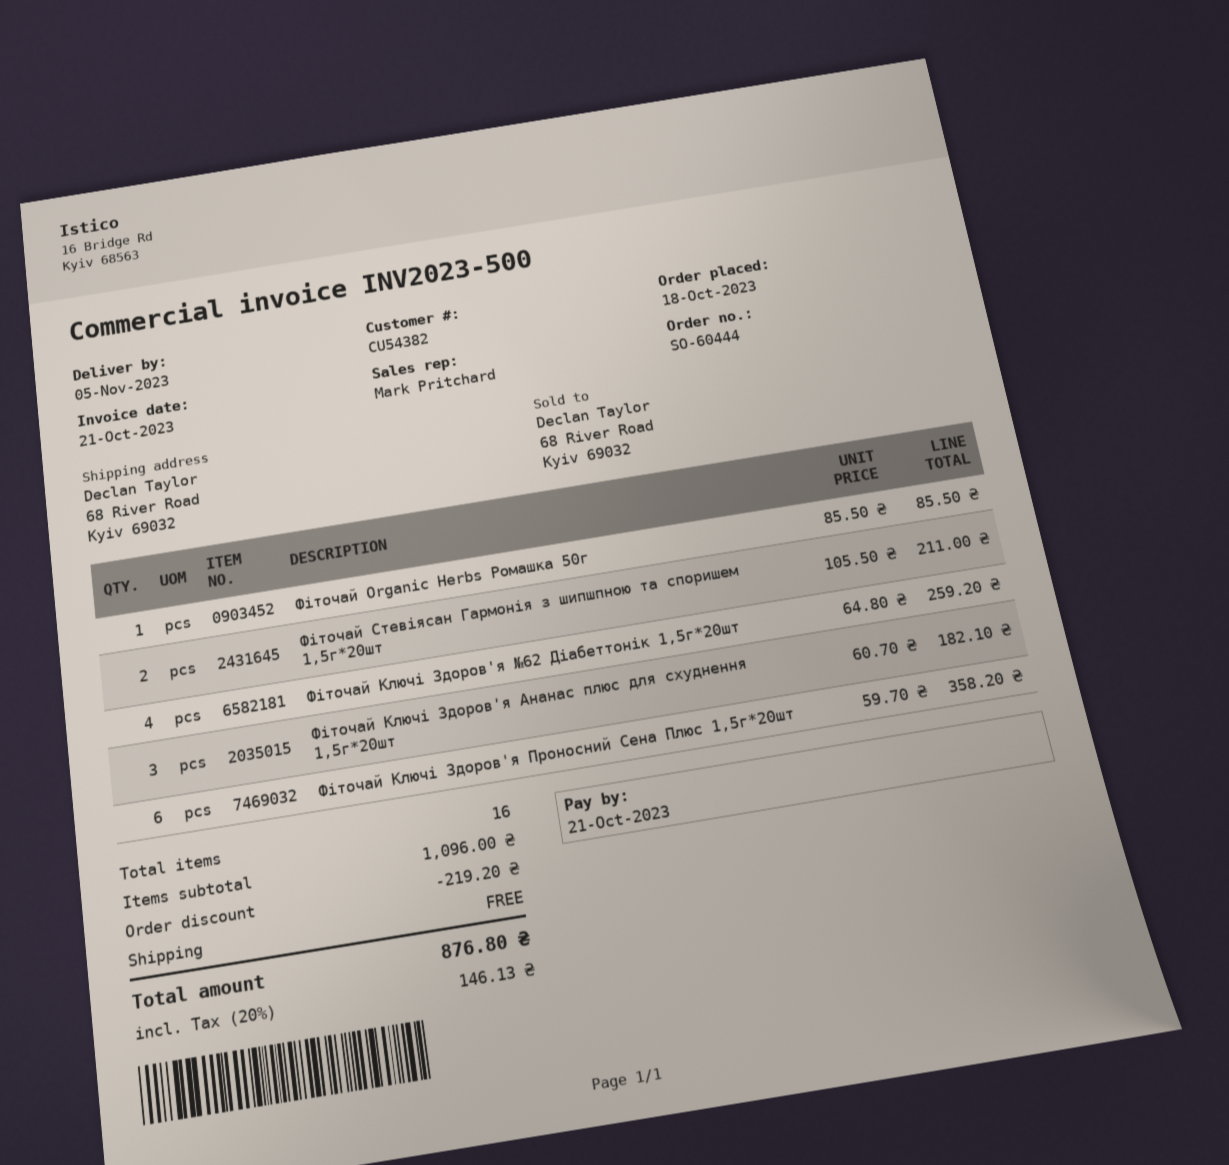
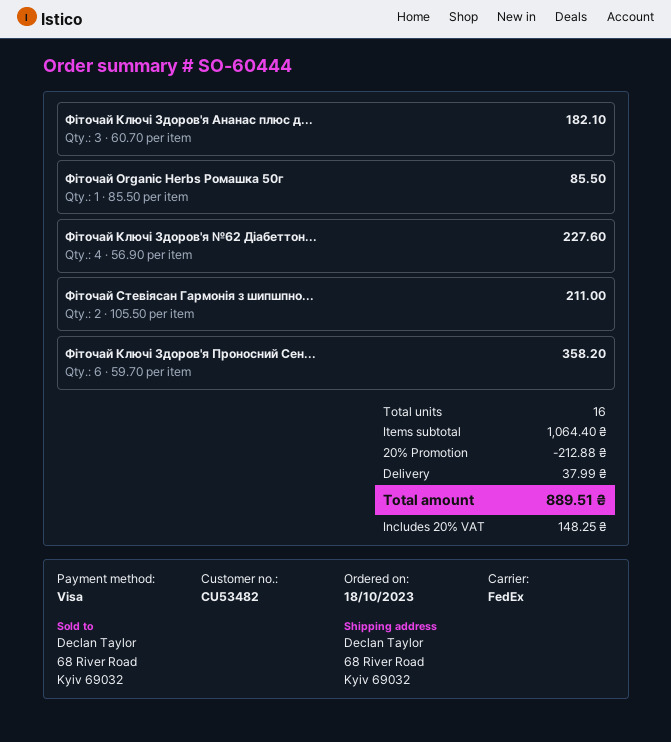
customer number: CU54382 -> CU53482
Фіточай Ключі Здоров'я №62 Діабеттонік 1,5г*20шт: 4 x 64.80 = 259.20 -> 4 x 56.90 = 227.60
subtotal: 1096.00 -> 1064.40
discount: 219.20 -> 212.88
shipping: 0.00 -> 37.99
tax: 20% = 146.13 -> 20% = 148.25
total: 876.80 -> 889.51

